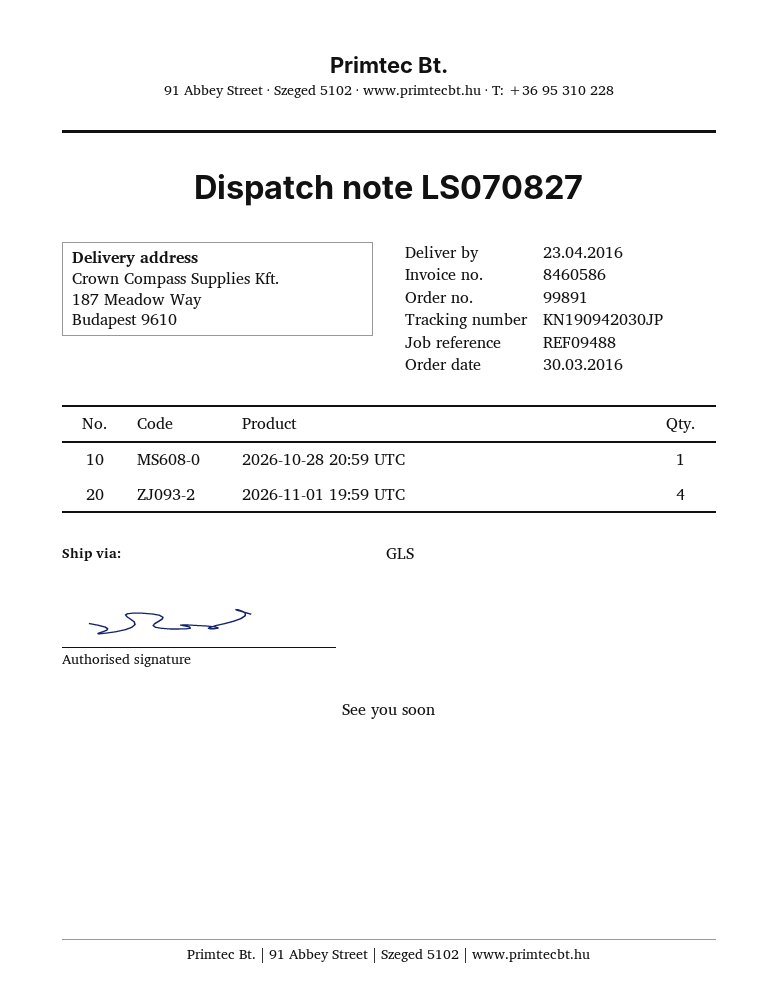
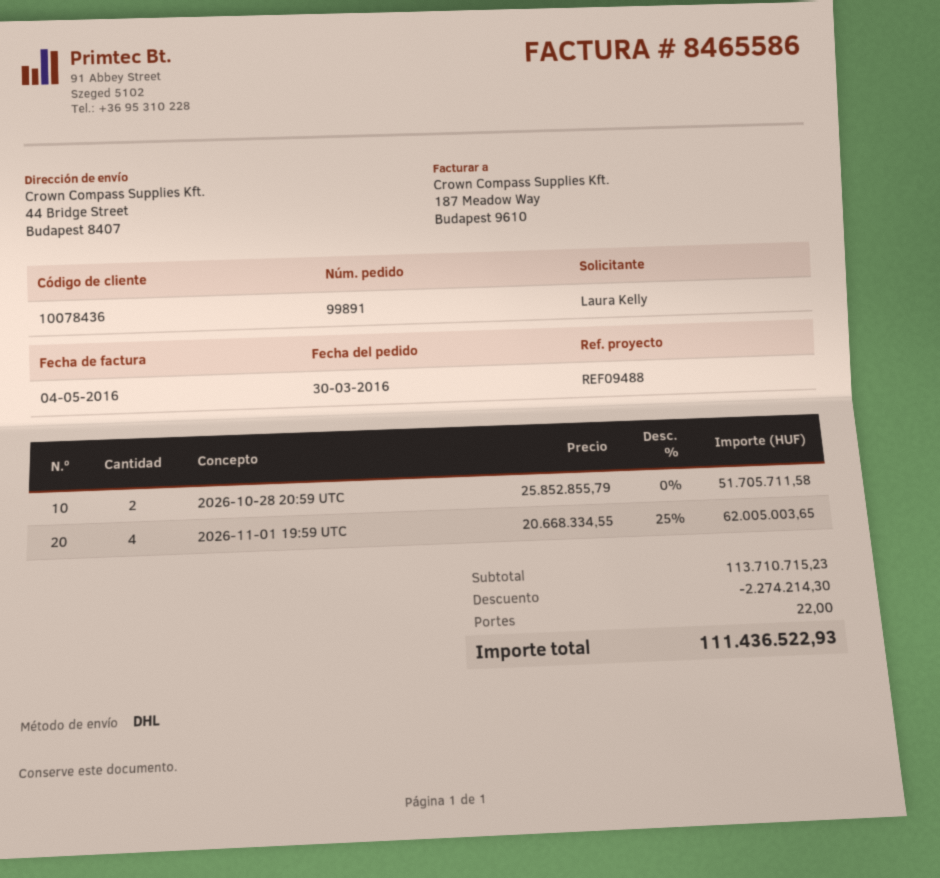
invoice number: 8460586 -> 8465586
shipping method: GLS -> DHL
ship to: 187 Meadow Way, Budapest 9610 -> 44 Bridge Street, Budapest 8407
2026-10-28 20:59 UTC: 1 -> 2

